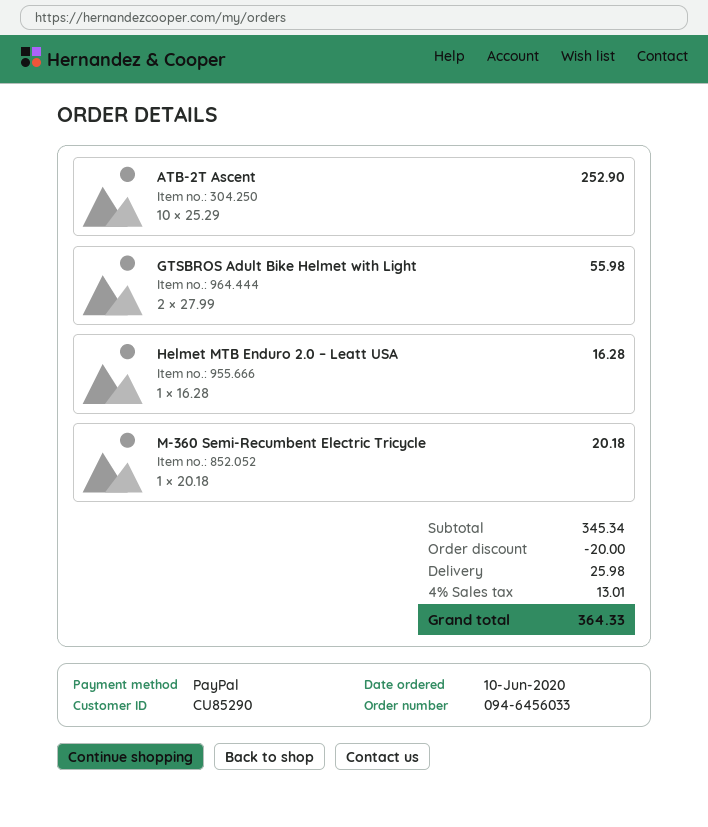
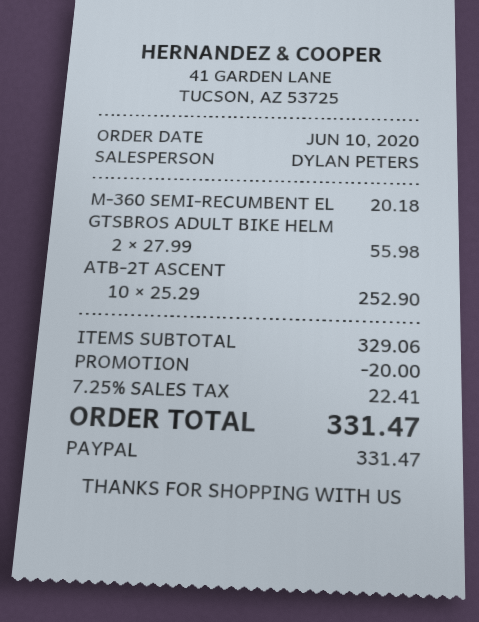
Helmet MTB Enduro 2.0 – Leatt USA: 1 x 16.28 = 16.28 -> none
subtotal: 345.34 -> 329.06
shipping: 25.98 -> none
tax: 4% = 13.01 -> 7.25% = 22.41
total: 364.33 -> 331.47

